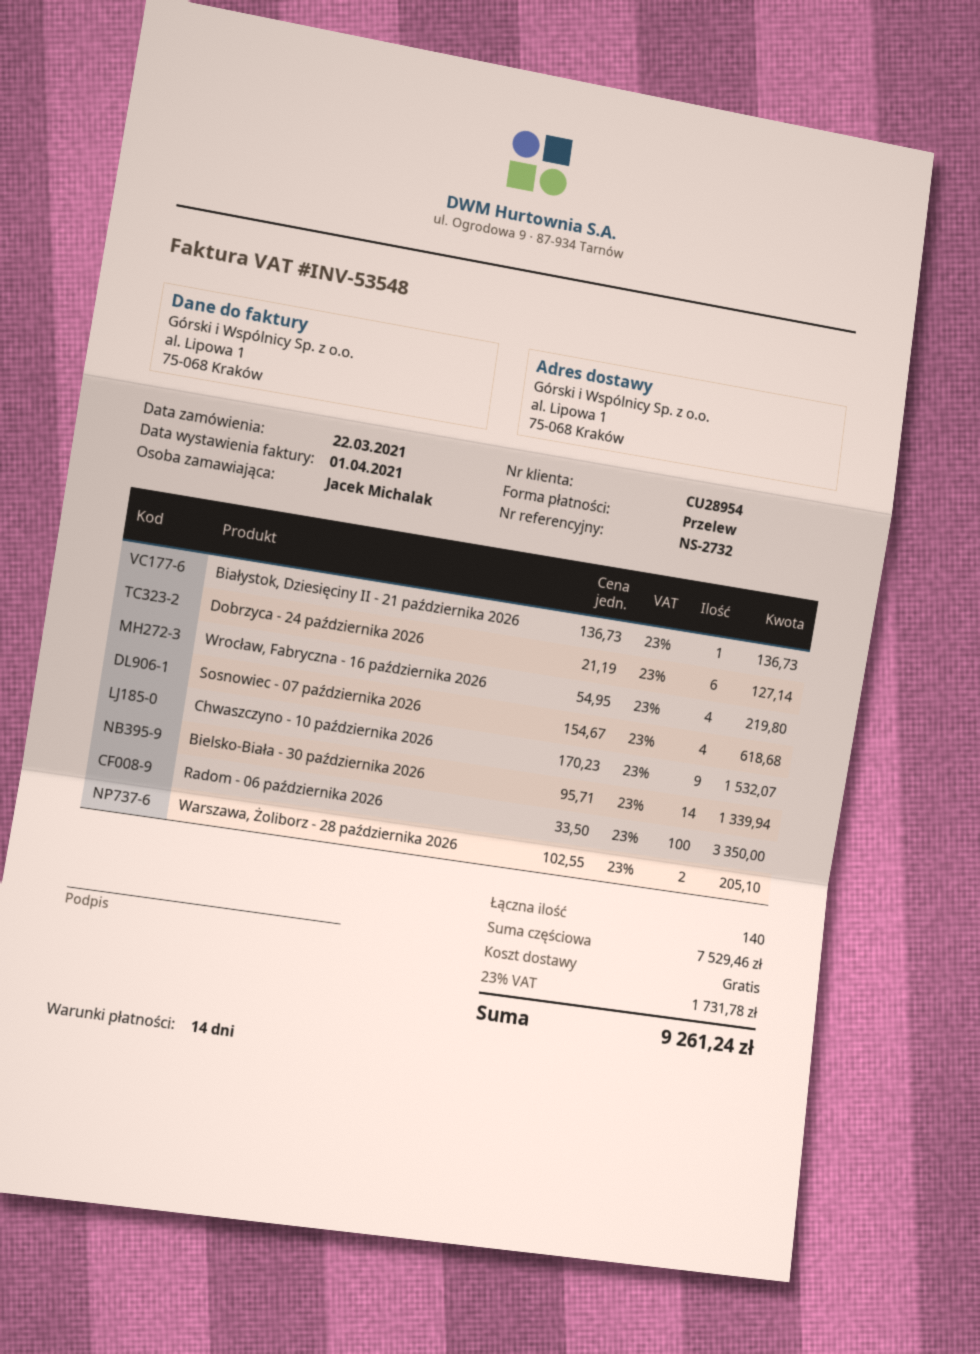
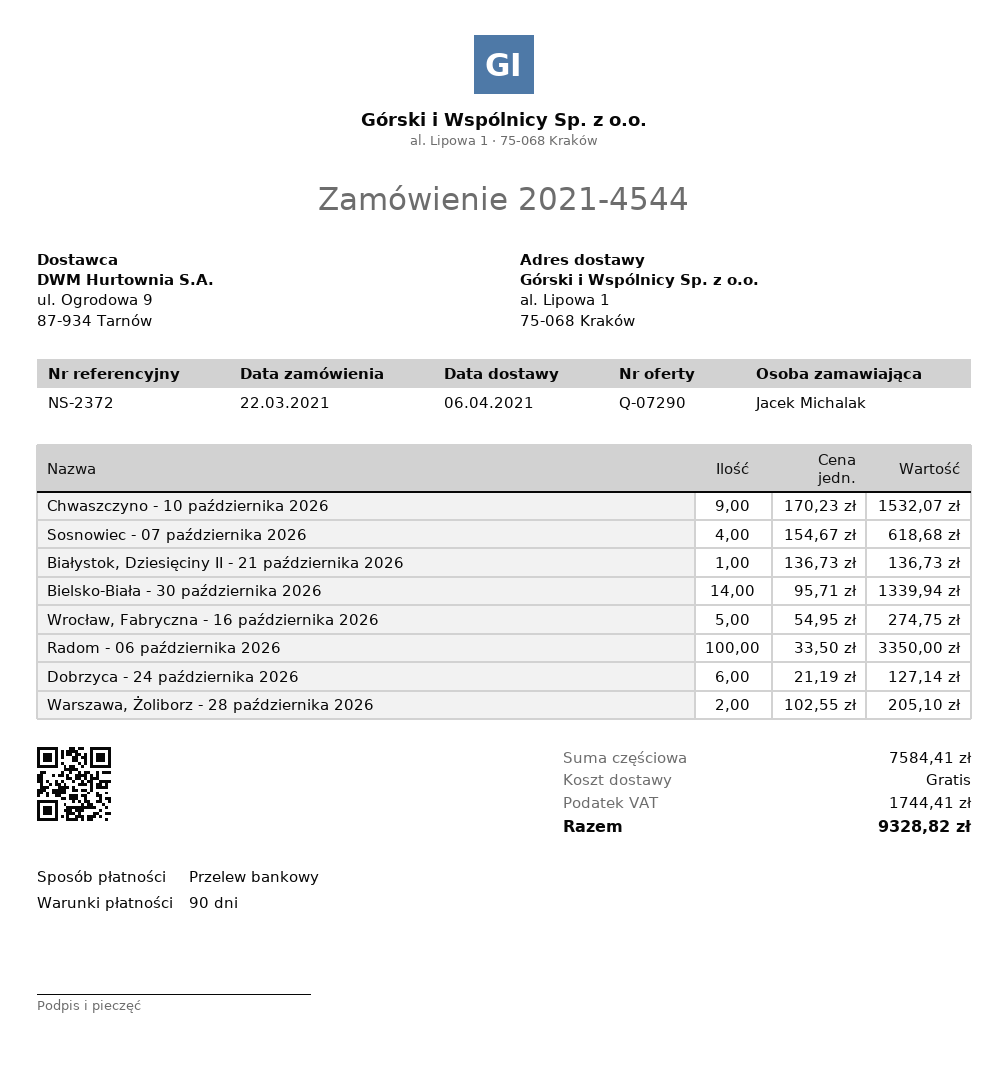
payment terms: 14 days -> 90 days
reference: NS-2732 -> NS-2372
Wrocław, Fabryczna - 16 października 2026: 4 x 54.95 = 219.80 -> 5 x 54.95 = 274.75
subtotal: 7529.46 -> 7584.41
tax: 1731.78 -> 1744.41
total: 9261.24 -> 9328.82

